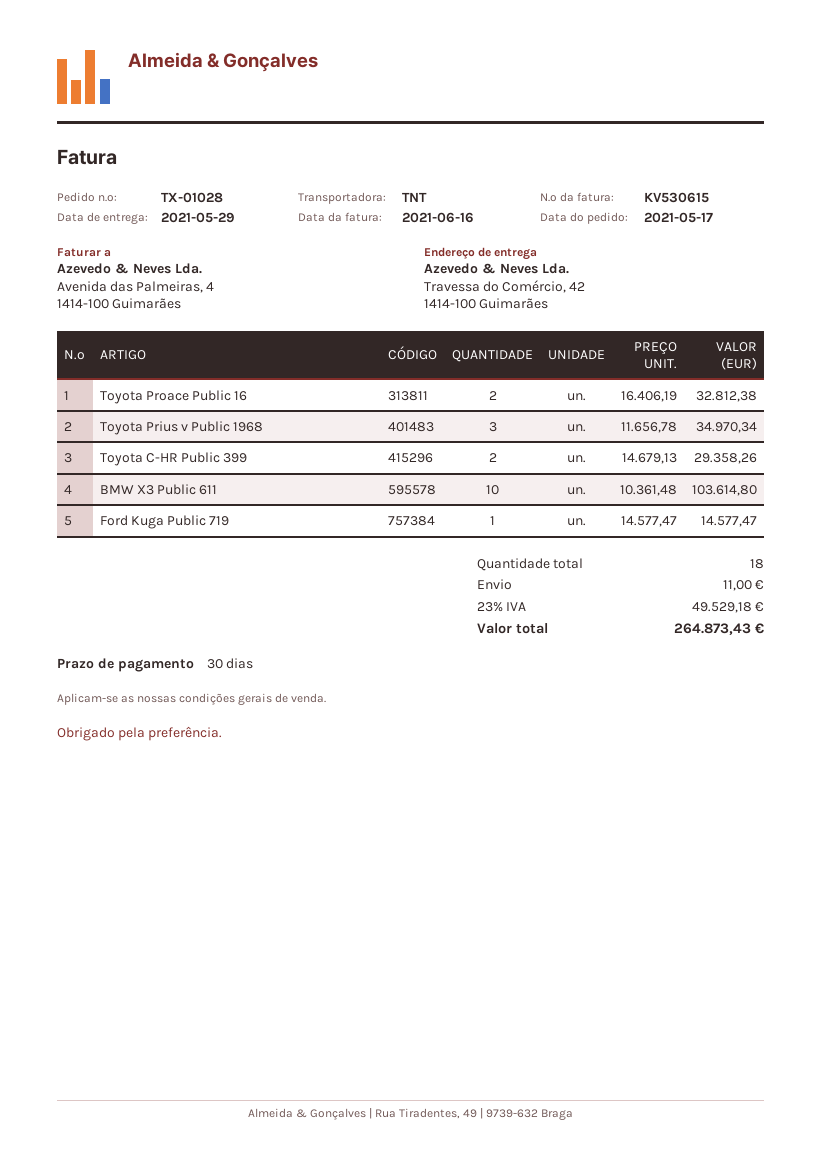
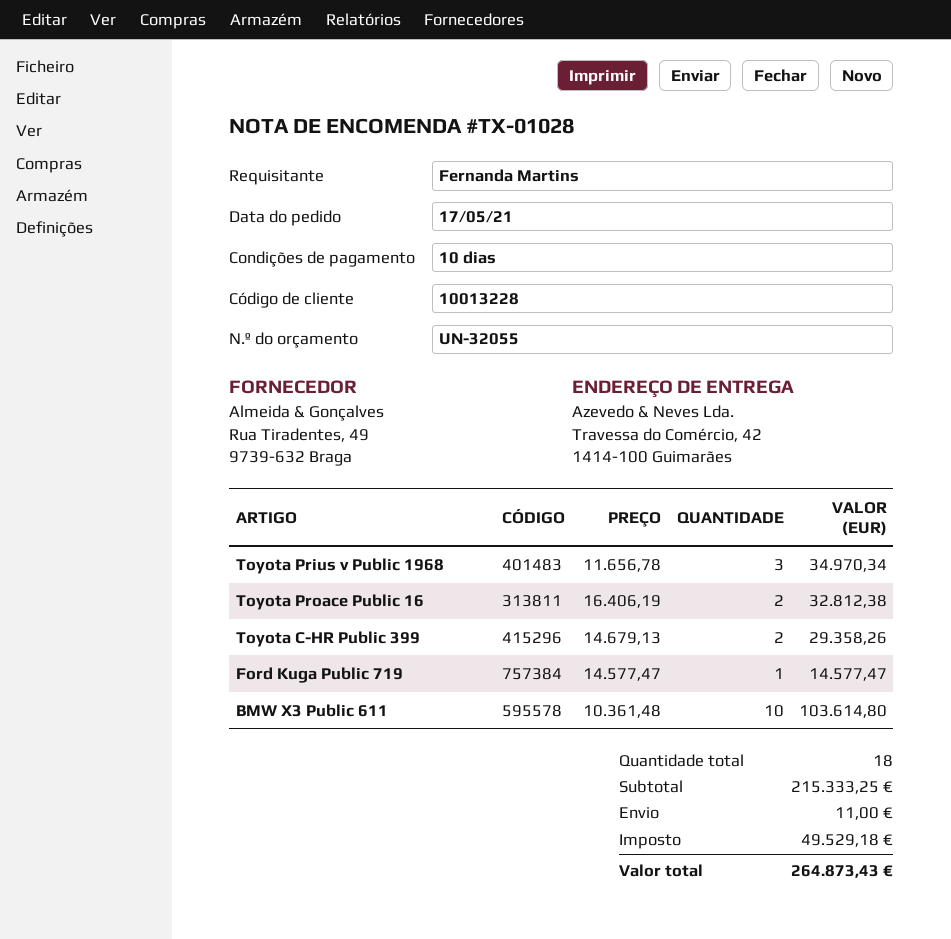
payment terms: 30 days -> 10 days

